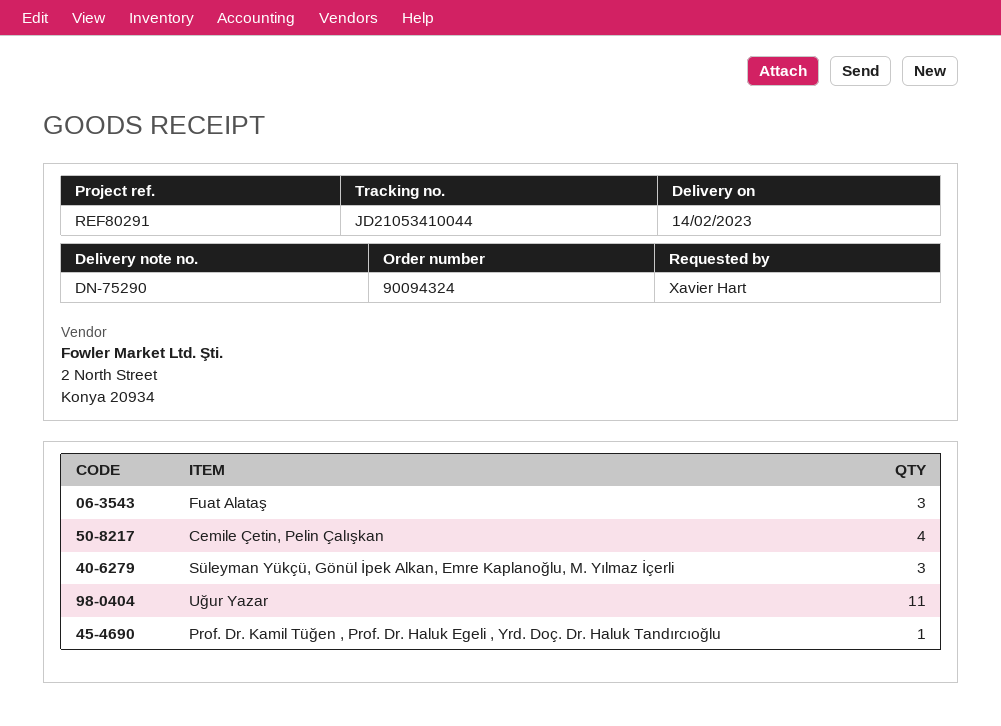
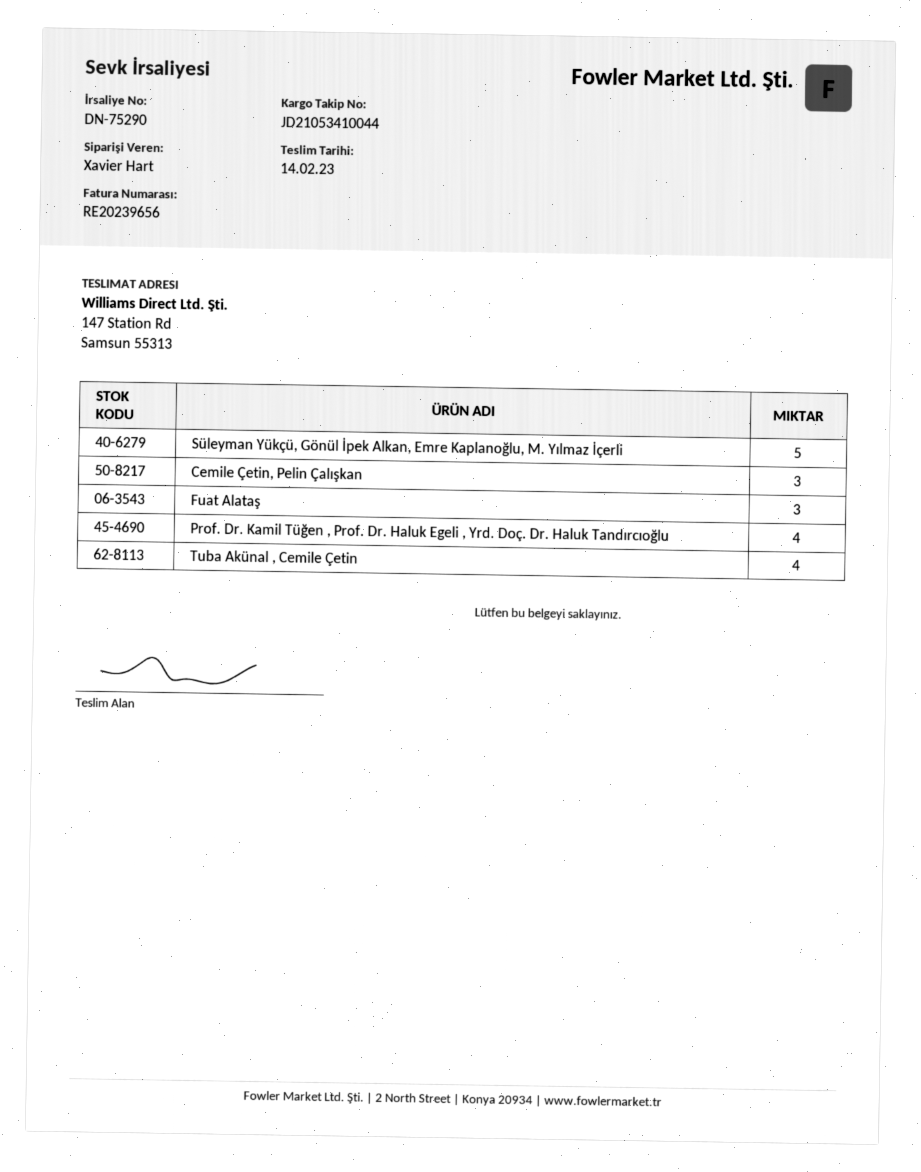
Cemile Çetin, Pelin Çalışkan: 4 -> 3
Süleyman Yükçü, Gönül İpek Alkan, Emre Kaplanoğlu, M. Yılmaz İçerli: 3 -> 5
Uğur Yazar: 11 -> none
Prof. Dr. Kamil Tüğen , Prof. Dr. Haluk Egeli , Yrd. Doç. Dr. Haluk Tandırcıoğlu: 1 -> 4
Tuba Akünal , Cemile Çetin: none -> 4

